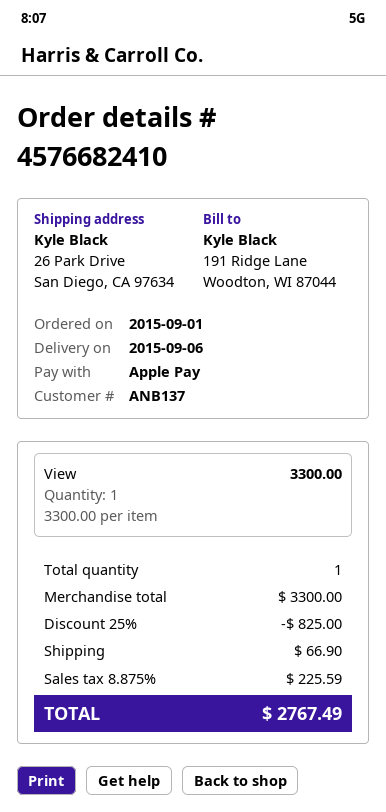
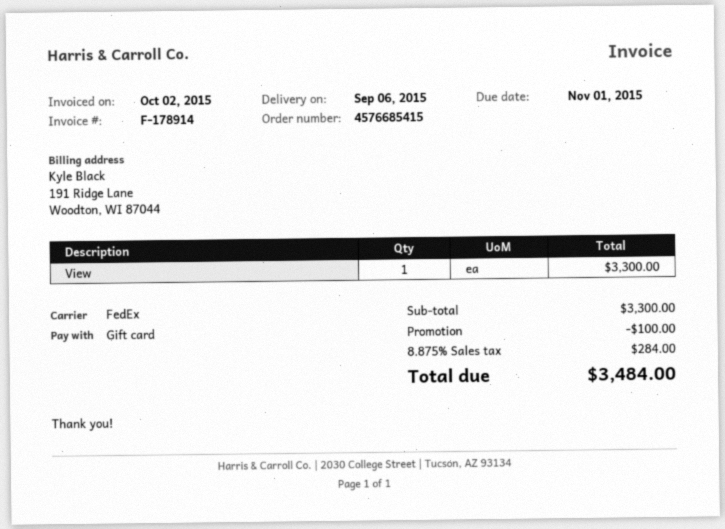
order number: 4576682410 -> 4576685415
payment method: Apple Pay -> gift card
discount: 825.00 -> 100.00
shipping: 66.90 -> none
tax: 8.875% = 225.59 -> 8.875% = 284.00
total: 2767.49 -> 3484.00

